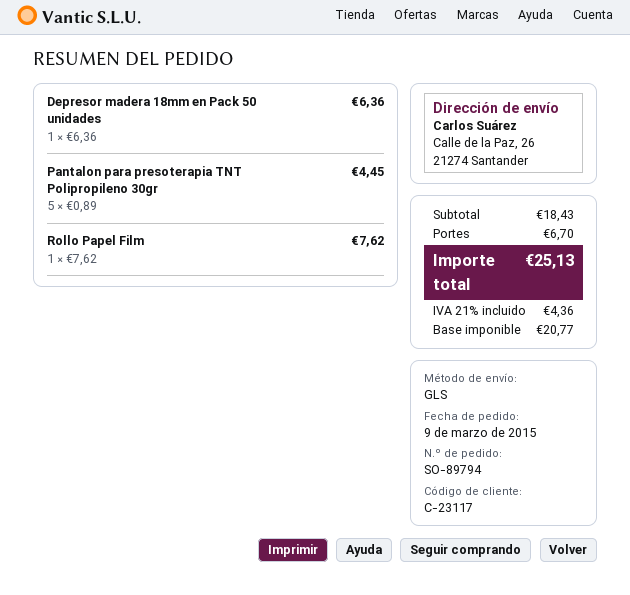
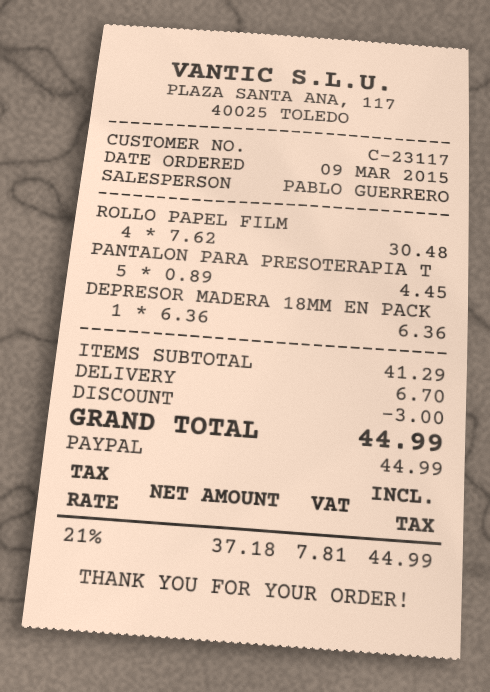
Rollo Papel Film: 1 x 7.62 = 7.62 -> 4 x 7.62 = 30.48
subtotal: 18.43 -> 41.29
discount: none -> 3.00
net: 20.77 -> 37.18
tax: 21% = 4.36 -> 21% = 7.81
total: 25.13 -> 44.99

